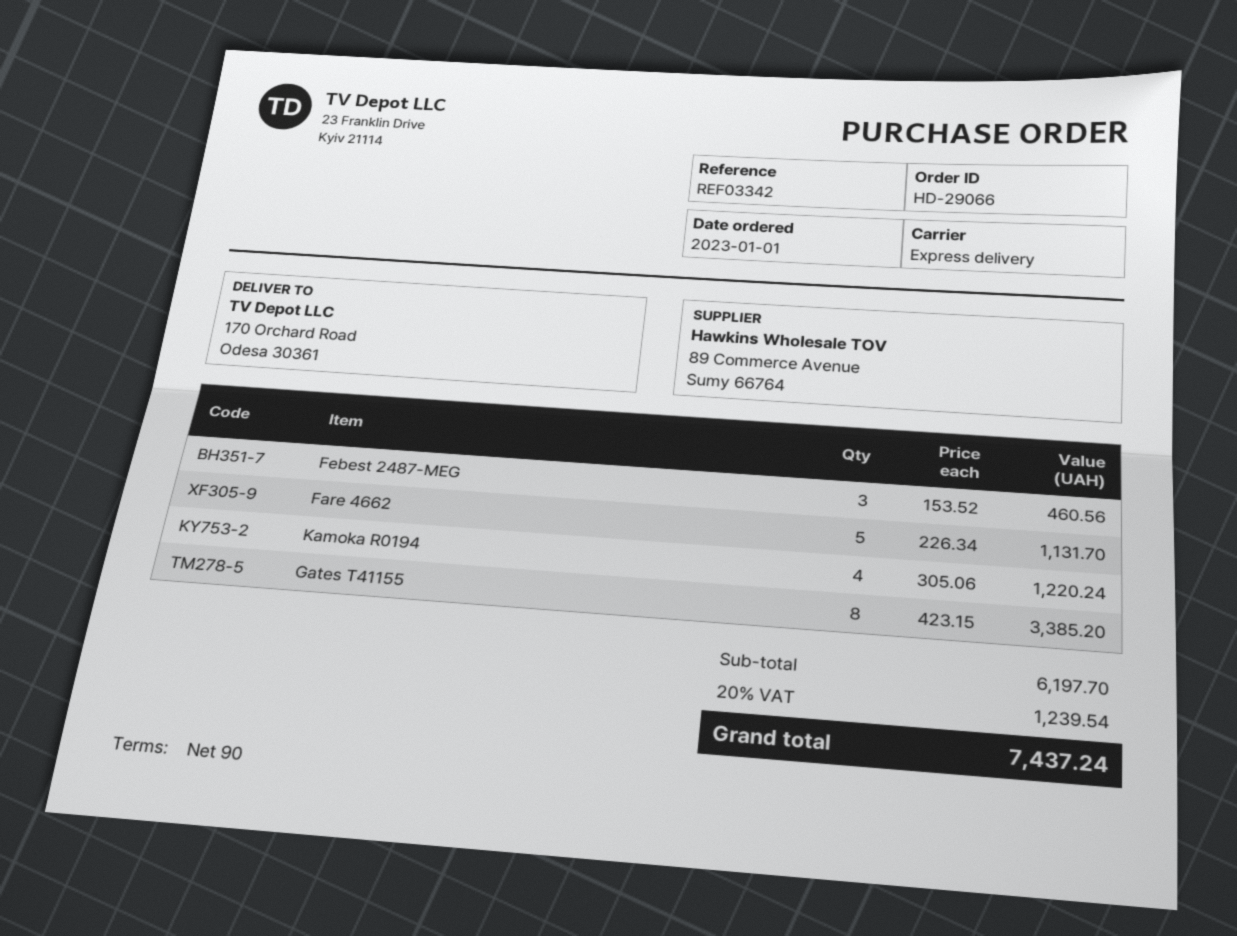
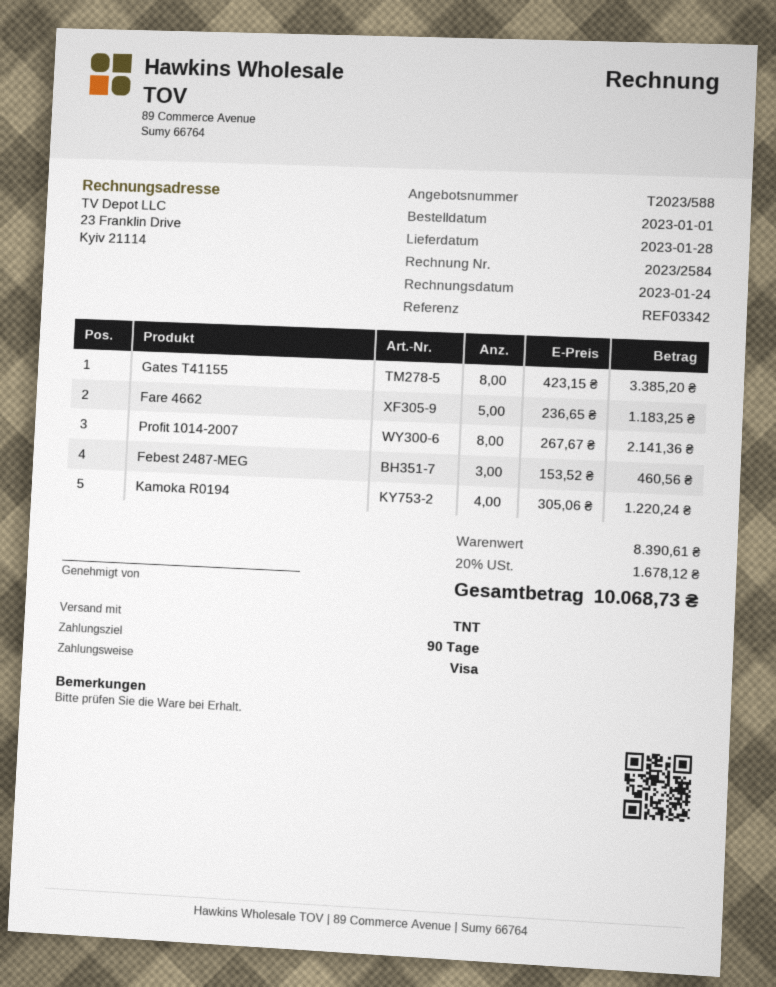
shipping method: express -> TNT
Fare 4662: 5 x 226.34 = 1131.70 -> 5 x 236.65 = 1183.25
Profit 1014-2007: none -> 8 x 267.67 = 2141.36
subtotal: 6197.70 -> 8390.61
tax: 20% = 1239.54 -> 20% = 1678.12
total: 7437.24 -> 10068.73

